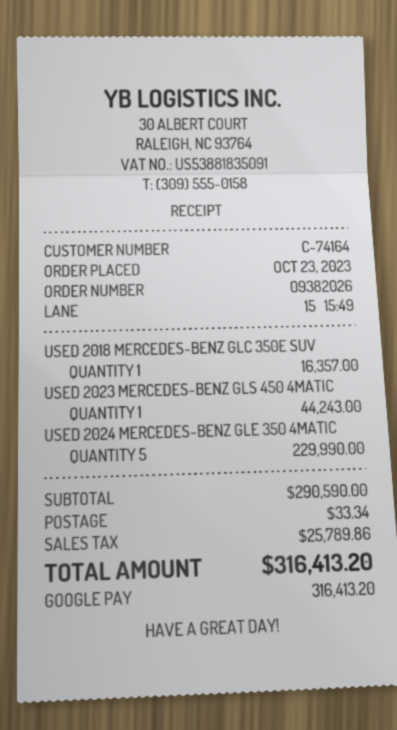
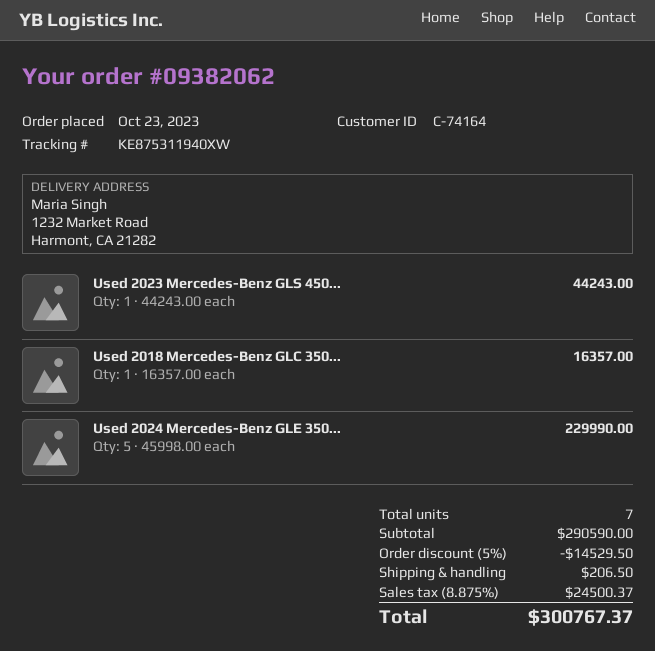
order number: 09382026 -> 09382062
discount: none -> 5% = 14529.50
shipping: 33.34 -> 206.50
tax: 25789.86 -> 24500.37
total: 316413.20 -> 300767.37

